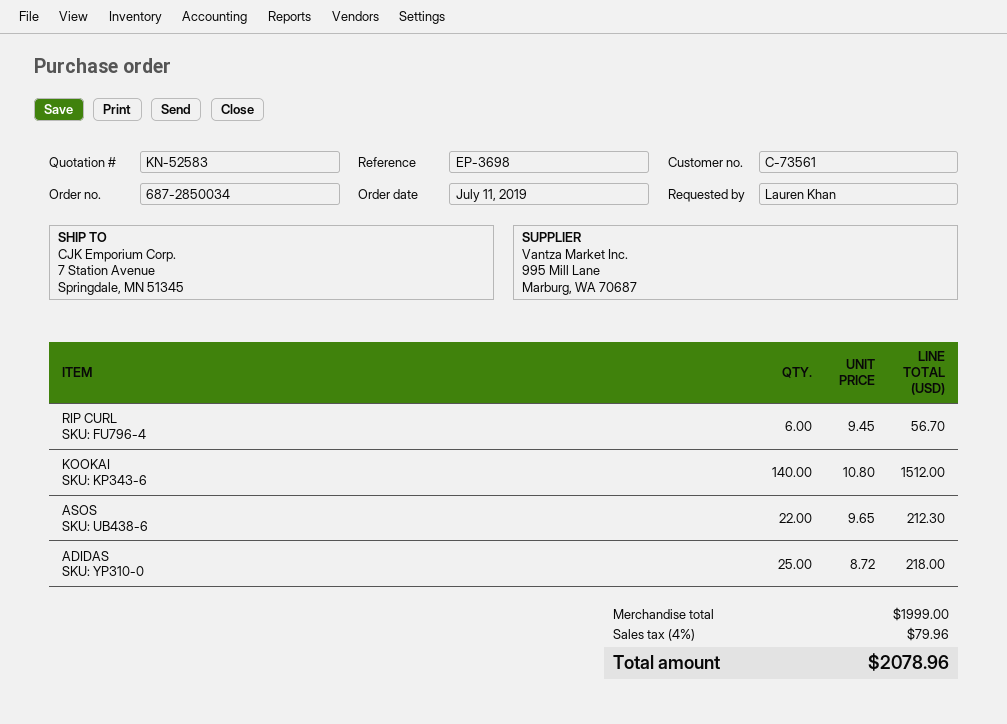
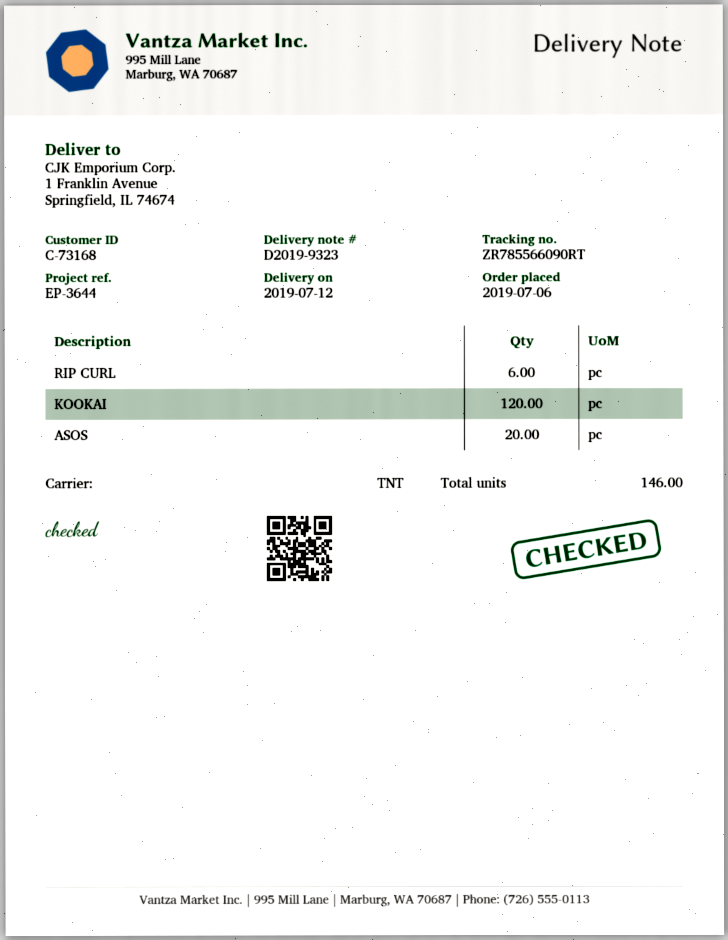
order date: 2019-07-11 -> 2019-07-06
customer number: C-73561 -> C-73168
reference: EP-3698 -> EP-3644
ship to: 7 Station Avenue, Springdale, MN 51345 -> 1 Franklin Avenue, Springfield, IL 74674
KOOKAI: 140 -> 120
ASOS: 22 -> 20
ADIDAS: 25 -> none

